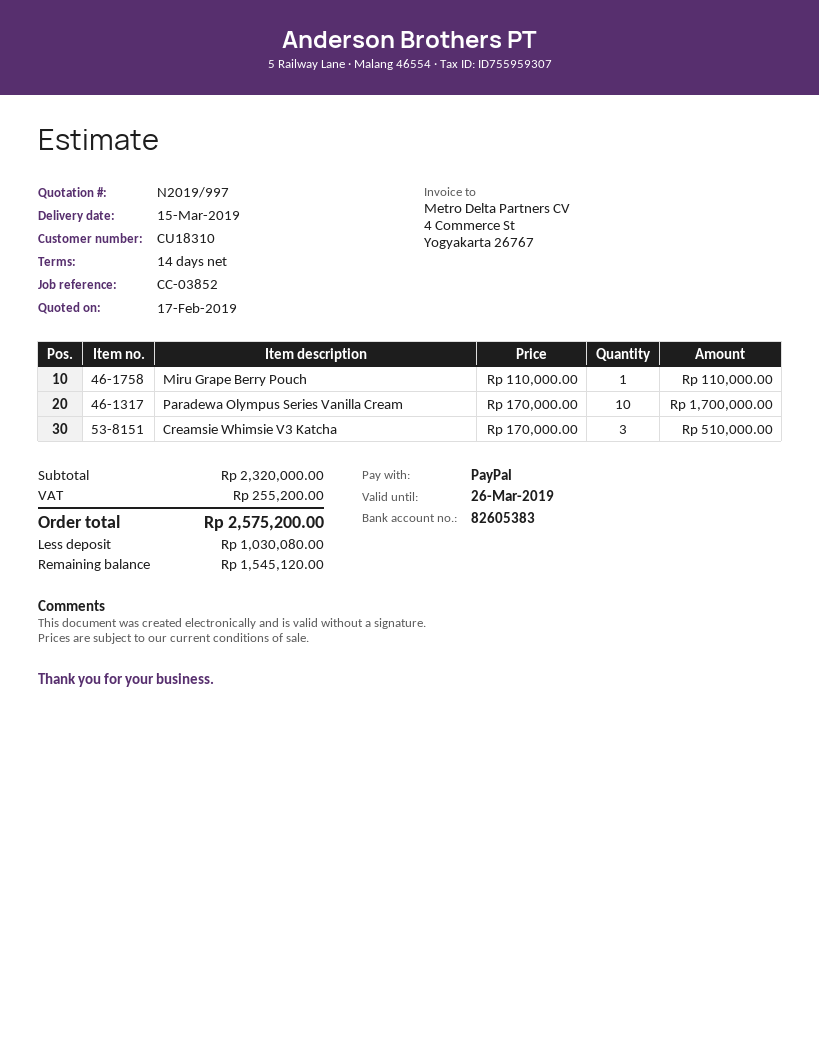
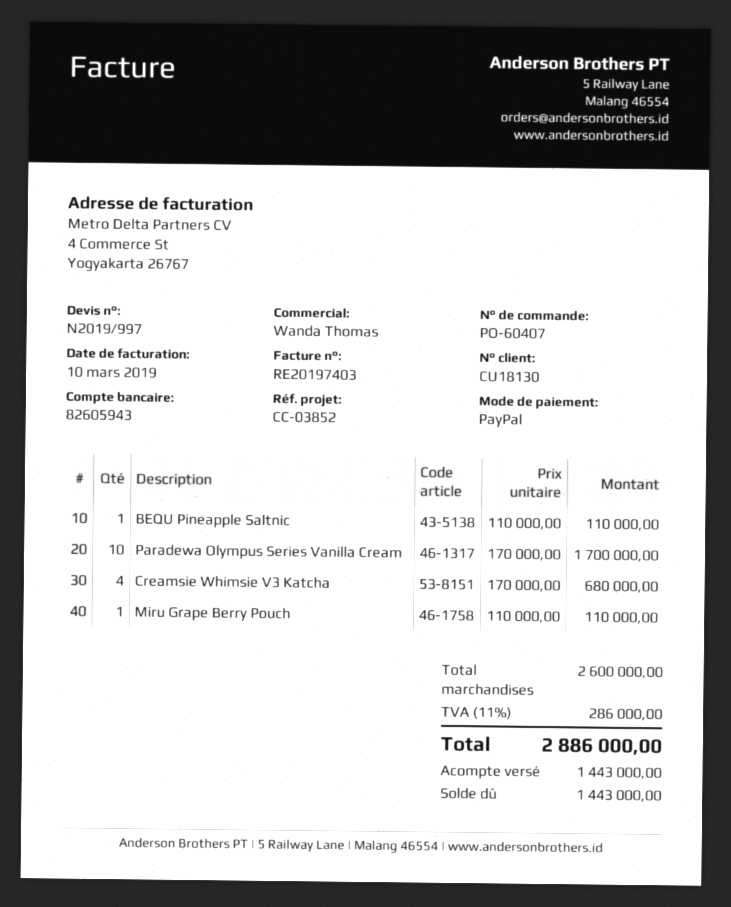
customer number: CU18310 -> CU18130
bank account: 82605383 -> 82605943
Creamsie Whimsie V3 Katcha: 3 x 170000.00 = 510000.00 -> 4 x 170000.00 = 680000.00
BEQU Pineapple Saltnic: none -> 1 x 110000.00 = 110000.00
subtotal: 2320000.00 -> 2600000.00
tax: 255200.00 -> 286000.00
total: 2575200.00 -> 2886000.00
deposit: 1030080.00 -> 1443000.00
balance: 1545120.00 -> 1443000.00

